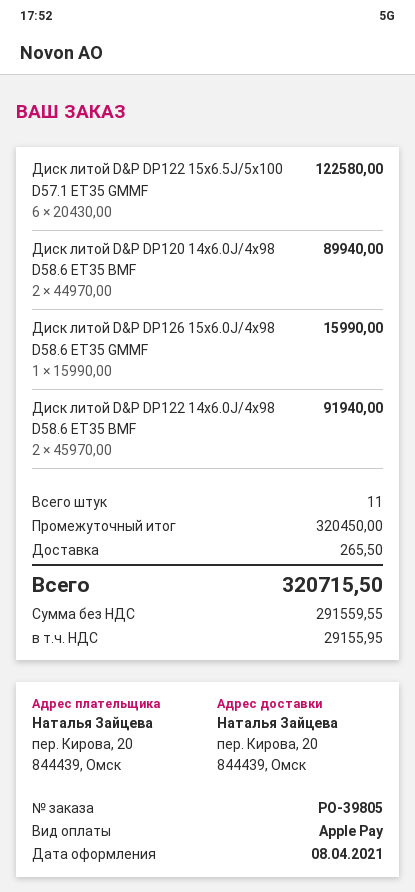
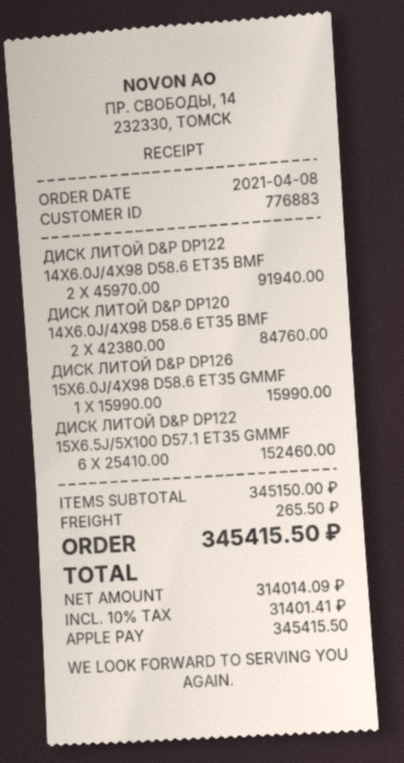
Диск литой D&P DP122 15x6.5J/5x100 D57.1 ET35 GMMF: 6 x 20430.00 = 122580.00 -> 6 x 25410.00 = 152460.00
Диск литой D&P DP120 14x6.0J/4x98 D58.6 ET35 BMF: 2 x 44970.00 = 89940.00 -> 2 x 42380.00 = 84760.00
subtotal: 320450.00 -> 345150.00
net: 291559.55 -> 314014.09
tax: 29155.95 -> 31401.41
total: 320715.50 -> 345415.50

